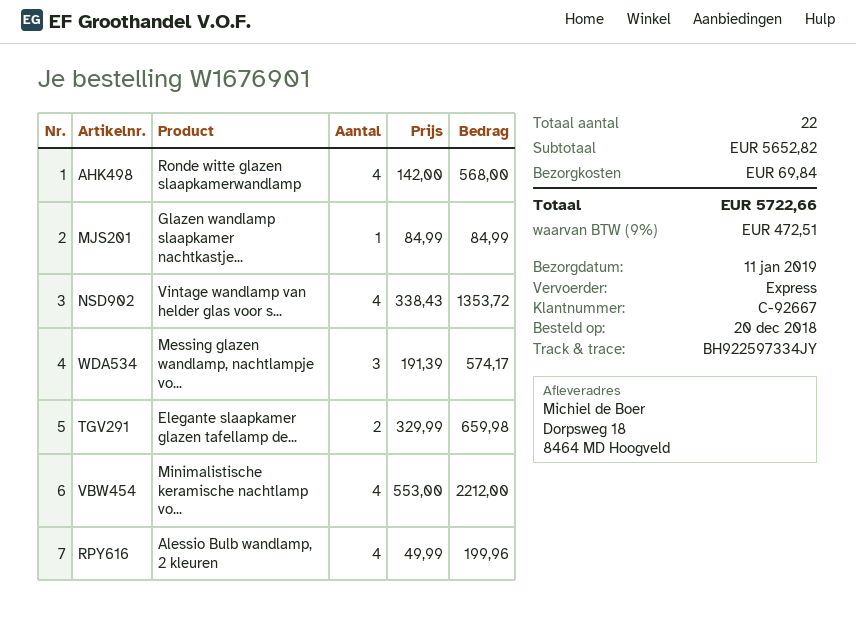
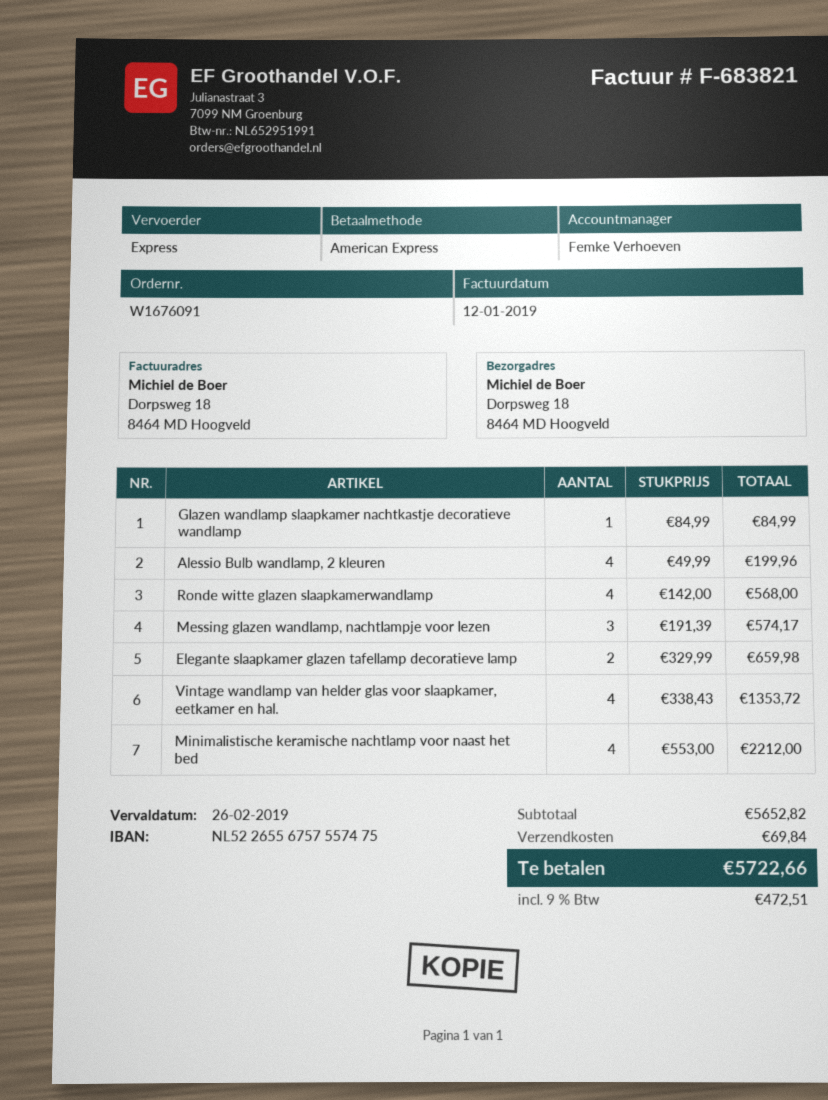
order number: W1676901 -> W1676091

